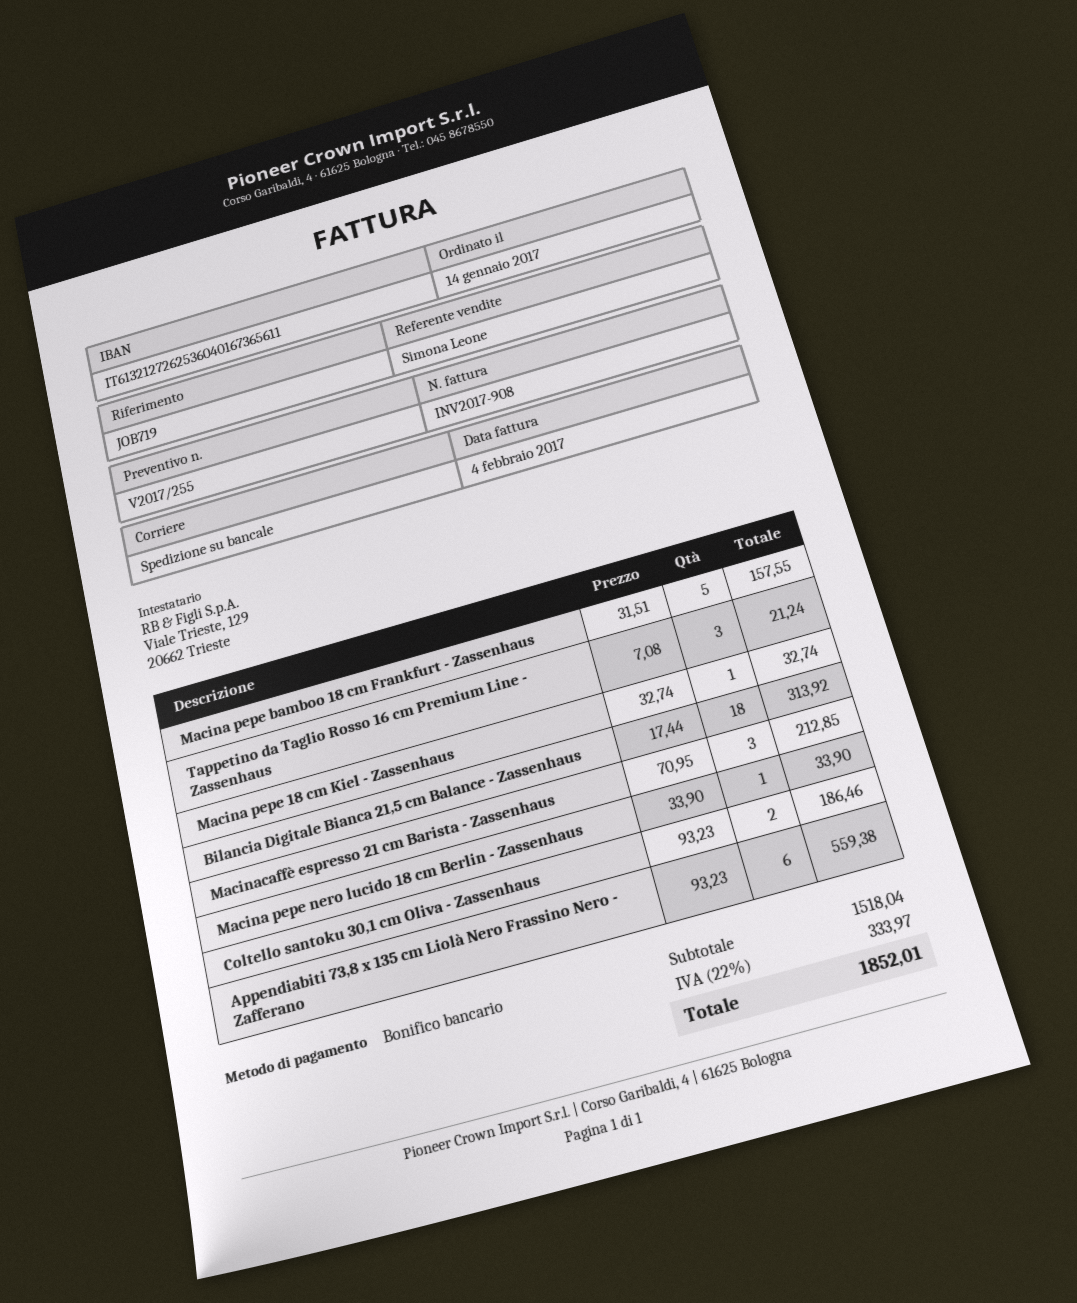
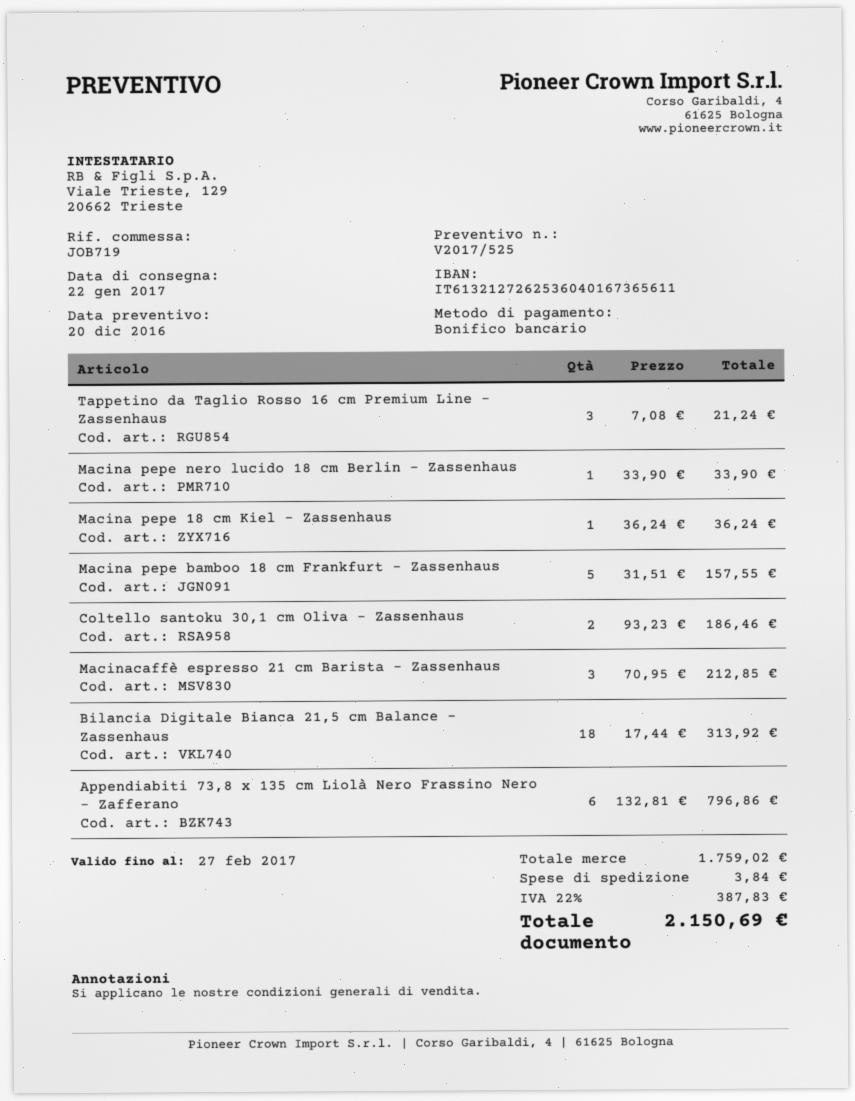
quote number: V2017/255 -> V2017/525
Macina pepe 18 cm Kiel - Zassenhaus: 1 x 32.74 = 32.74 -> 1 x 36.24 = 36.24
Appendiabiti 73,8 x 135 cm Liolà Nero Frassino Nero - Zafferano: 6 x 93.23 = 559.38 -> 6 x 132.81 = 796.86
subtotal: 1518.04 -> 1759.02
shipping: none -> 3.84
tax: 22% = 333.97 -> 22% = 387.83
total: 1852.01 -> 2150.69

